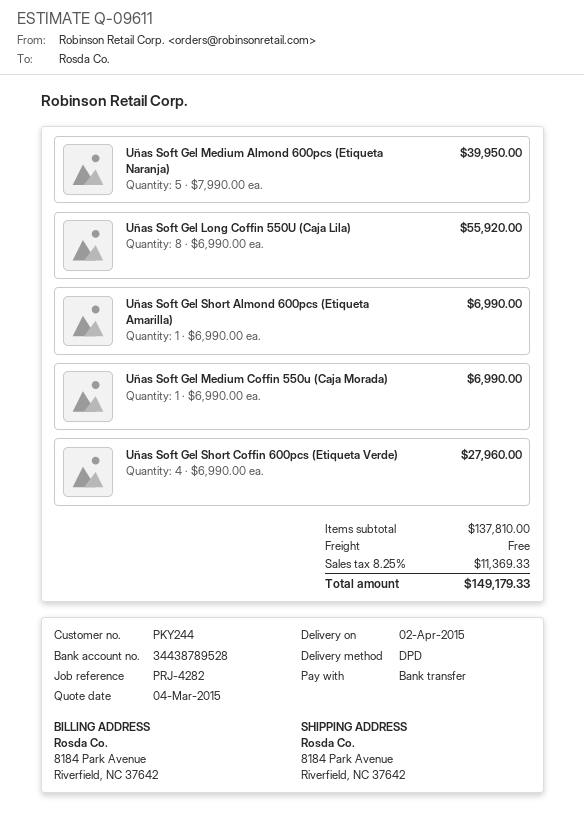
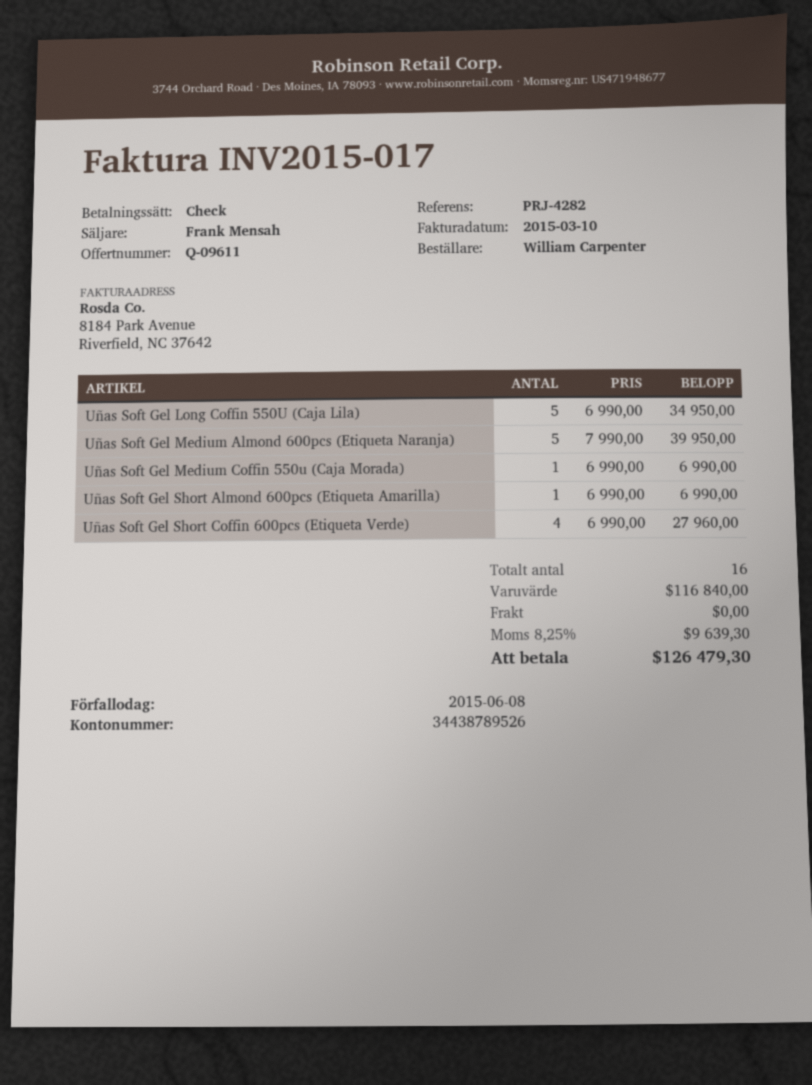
payment method: bank transfer -> cheque
bank account: 34438789528 -> 34438789526
Uñas Soft Gel Long Coffin 550U (Caja Lila): 8 x 6990.00 = 55920.00 -> 5 x 6990.00 = 34950.00
subtotal: 137810.00 -> 116840.00
tax: 8.25% = 11369.33 -> 8.25% = 9639.30
total: 149179.33 -> 126479.30

